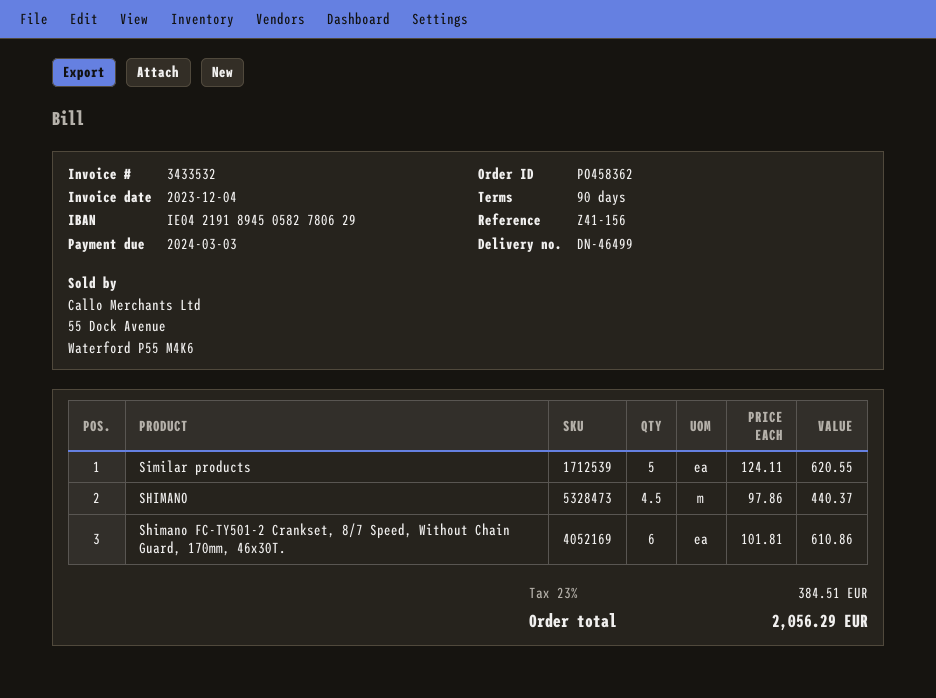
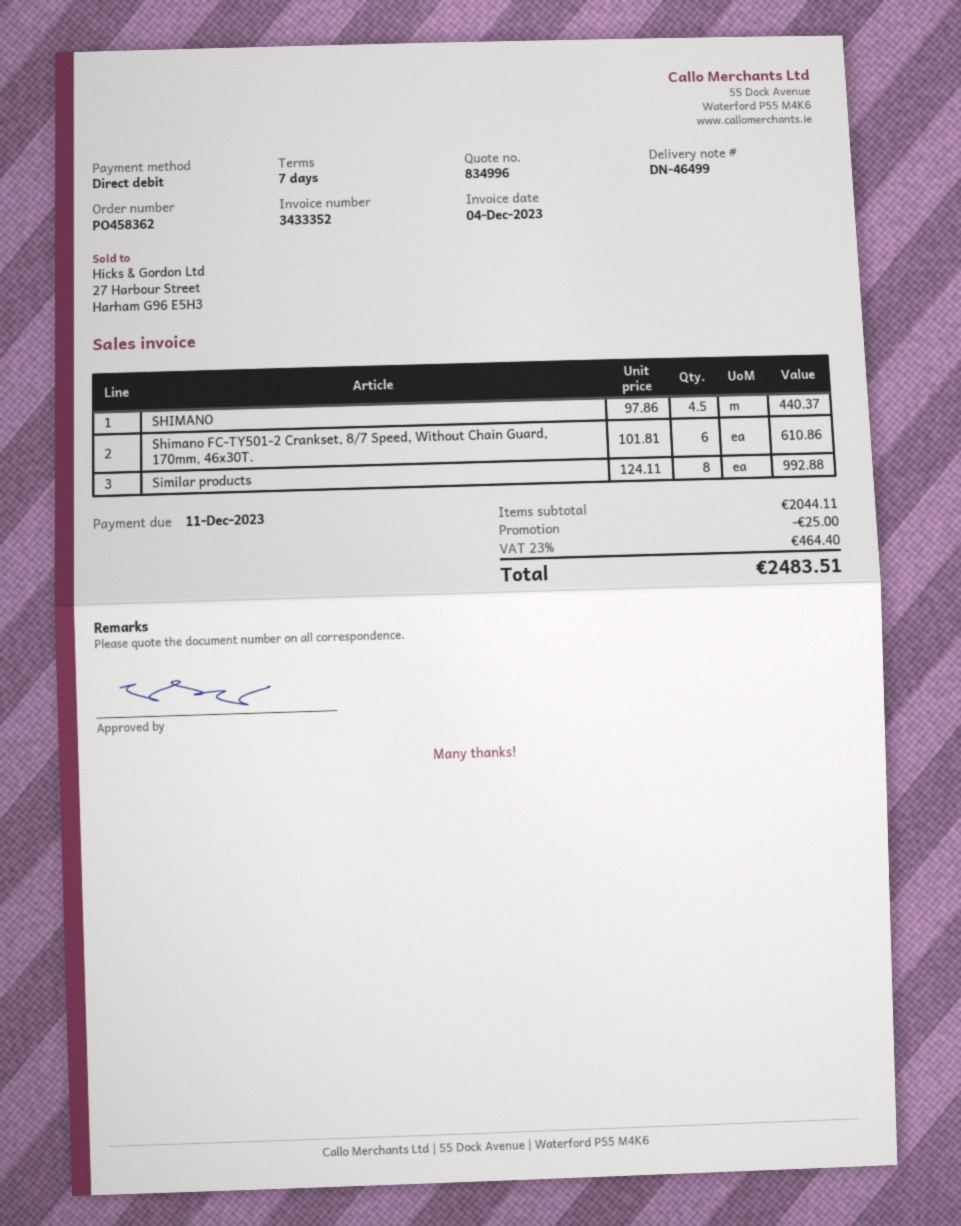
invoice number: 3433532 -> 3433352
payment terms: 90 days -> 7 days
due date: 2024-03-03 -> 2023-12-11
Similar products: 5 x 124.11 = 620.55 -> 8 x 124.11 = 992.88
discount: none -> 25.00
tax: 23% = 384.51 -> 23% = 464.40
total: 2056.29 -> 2483.51

